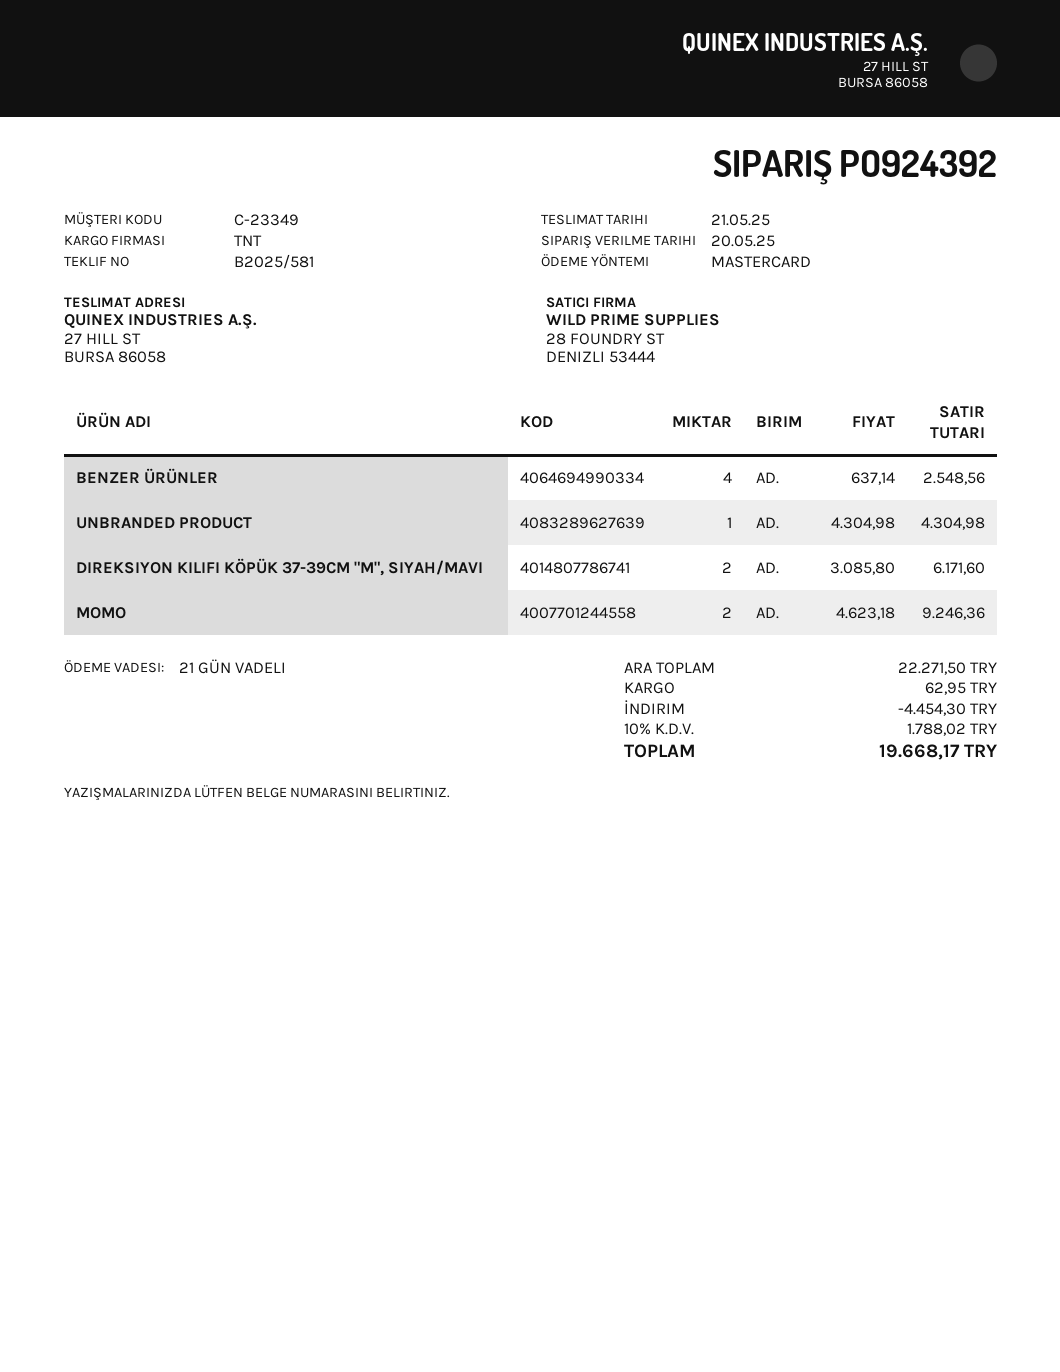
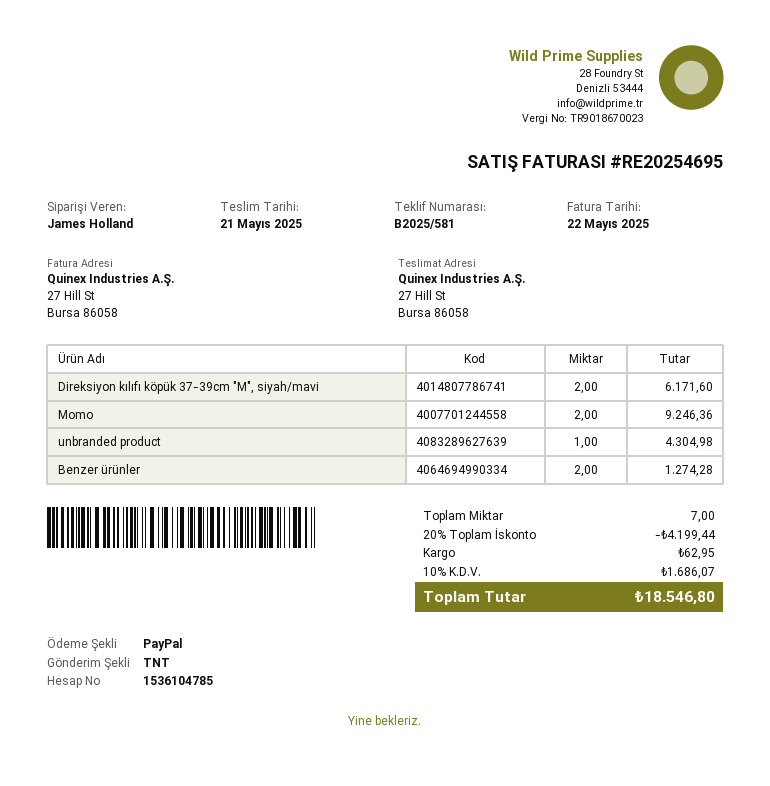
payment method: Mastercard -> PayPal
BENZER ÜRÜNLER: 4 for 2548.56 -> 2 for 1274.28
discount: 4454.30 -> 4199.44
tax: 10% = 1788.02 -> 10% = 1686.07
total: 19668.17 -> 18546.80

